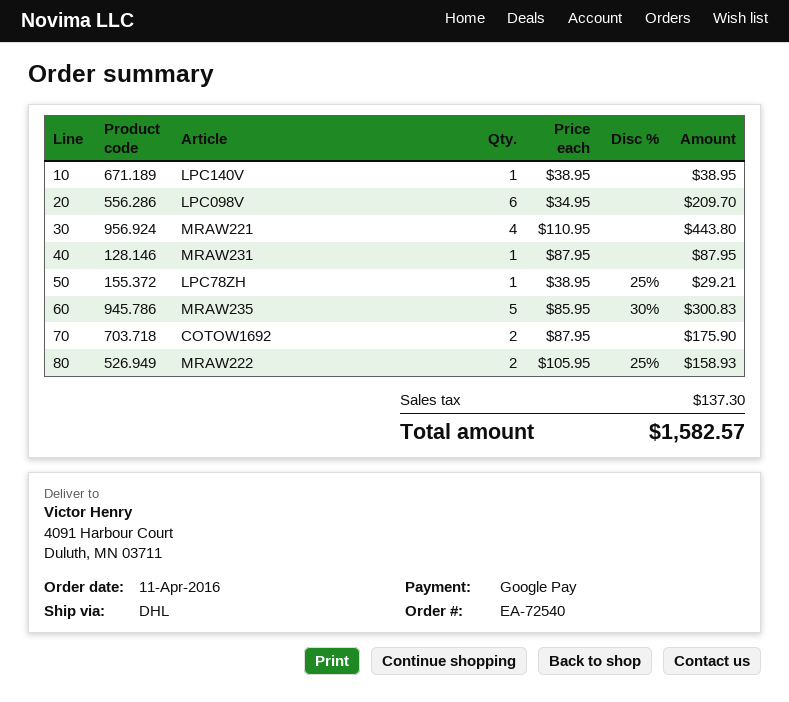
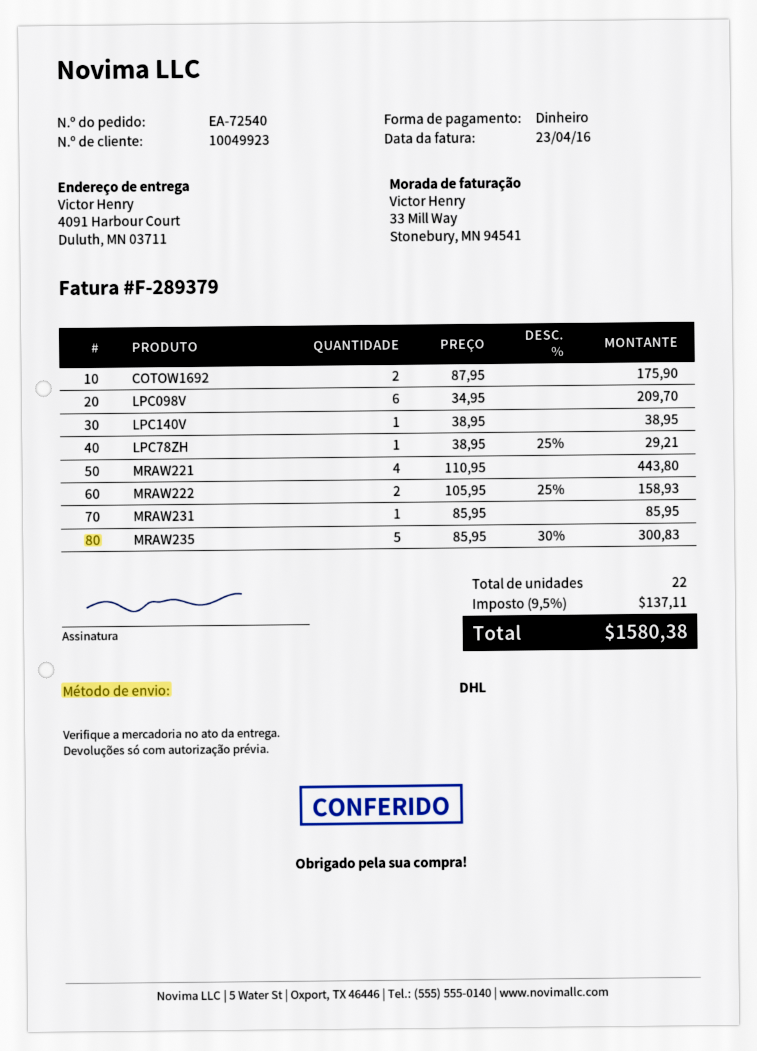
payment method: Google Pay -> cash
MRAW231: 1 x 87.95 = 87.95 -> 1 x 85.95 = 85.95
tax: 137.30 -> 137.11
total: 1582.57 -> 1580.38

